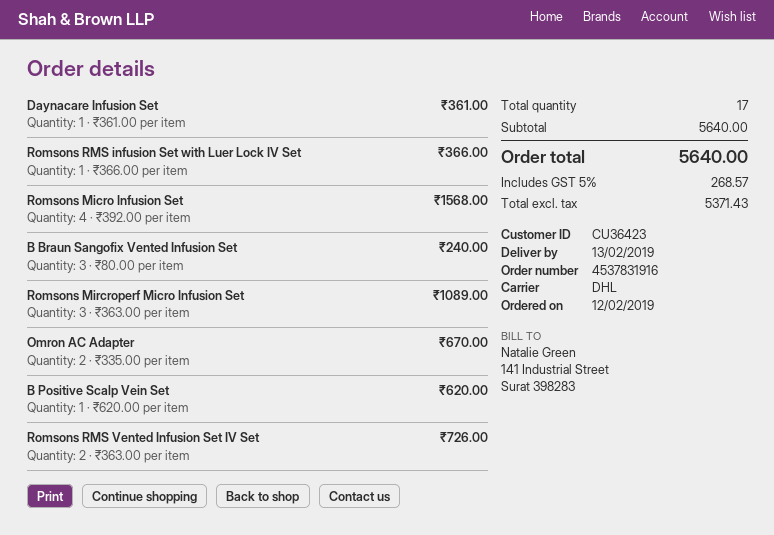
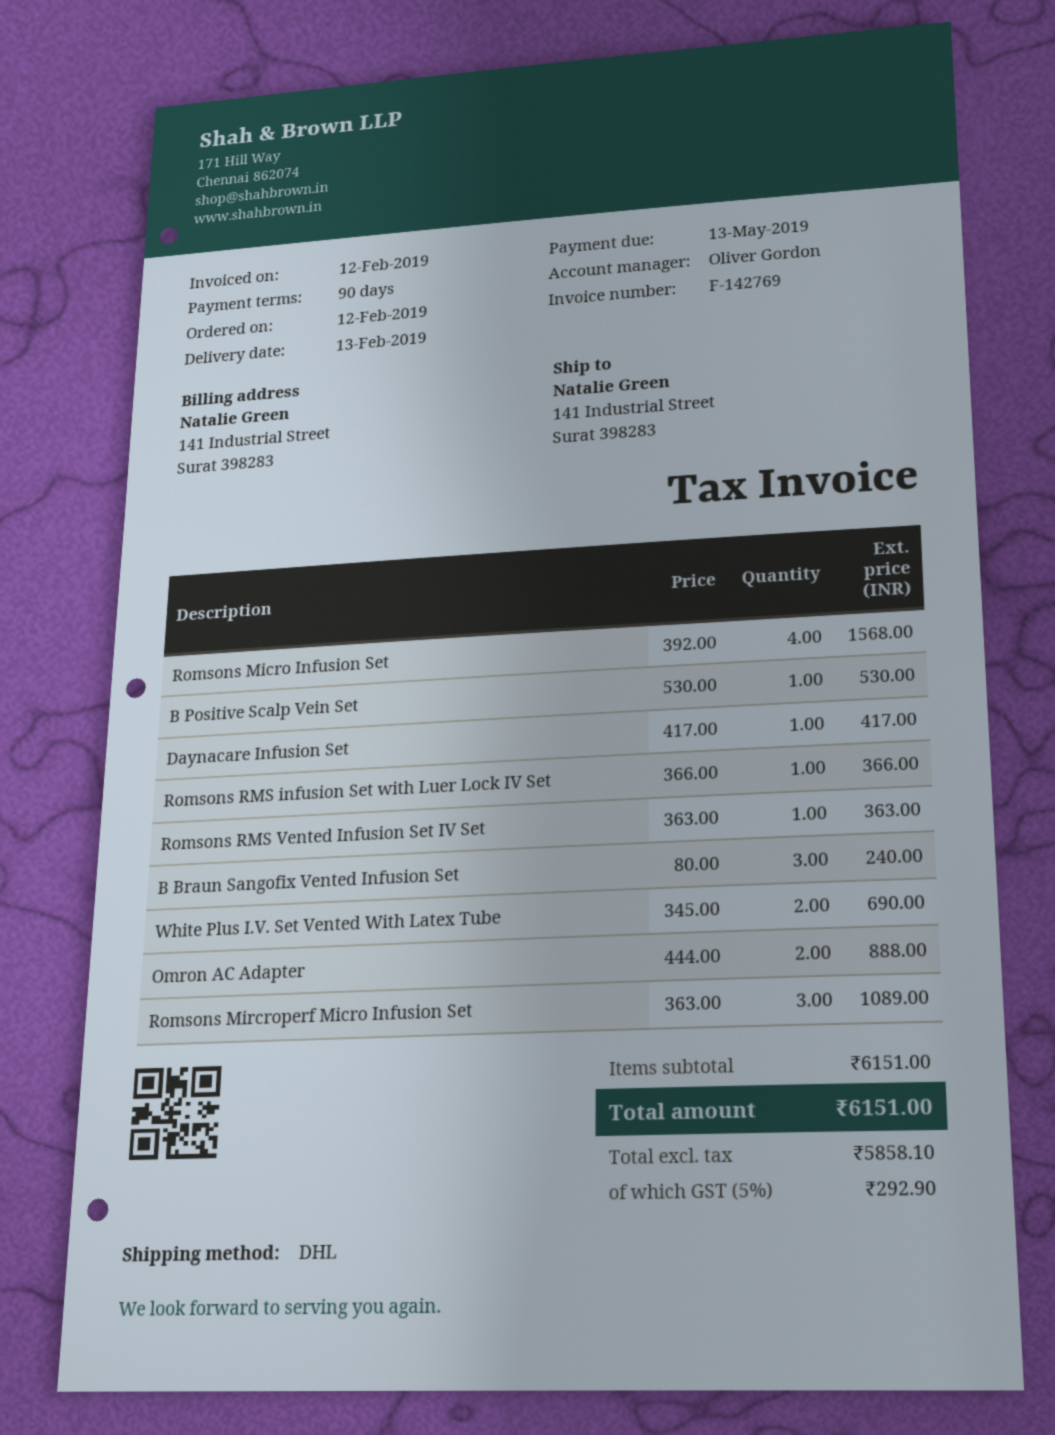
Daynacare Infusion Set: 1 x 361.00 = 361.00 -> 1 x 417.00 = 417.00
Omron AC Adapter: 2 x 335.00 = 670.00 -> 2 x 444.00 = 888.00
B Positive Scalp Vein Set: 1 x 620.00 = 620.00 -> 1 x 530.00 = 530.00
Romsons RMS Vented Infusion Set IV Set: 2 x 363.00 = 726.00 -> 1 x 363.00 = 363.00
White Plus I.V. Set Vented With Latex Tube: none -> 2 x 345.00 = 690.00
subtotal: 5640.00 -> 6151.00
net: 5371.43 -> 5858.10
tax: 5% = 268.57 -> 5% = 292.90
total: 5640.00 -> 6151.00

